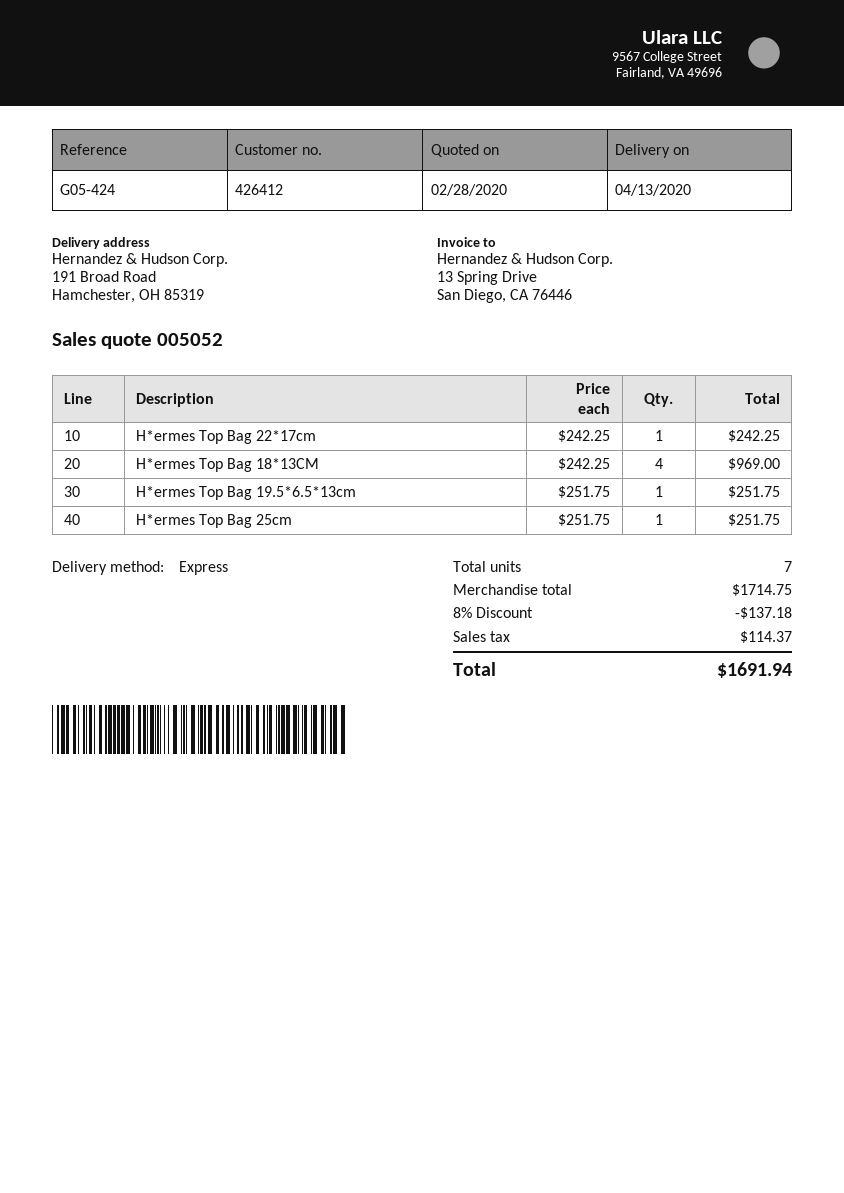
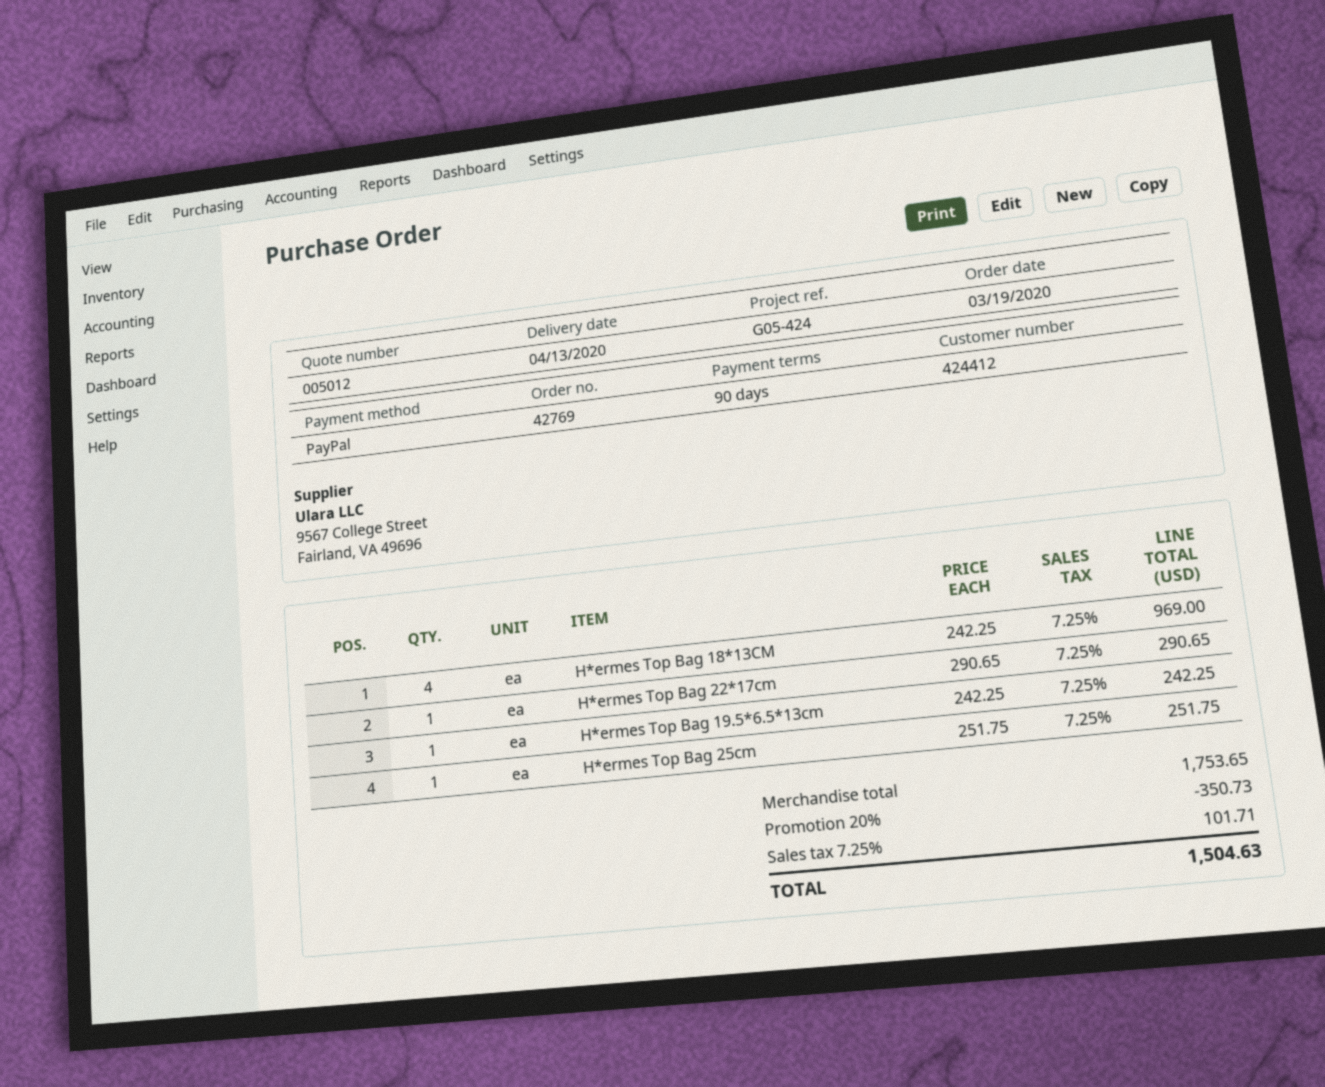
quote number: 005052 -> 005012
customer number: 426412 -> 424412
H*ermes Top Bag 22*17cm: 1 x 242.25 = 242.25 -> 1 x 290.65 = 290.65
H*ermes Top Bag 19.5*6.5*13cm: 1 x 251.75 = 251.75 -> 1 x 242.25 = 242.25
subtotal: 1714.75 -> 1753.65
discount: 8% = 137.18 -> 20% = 350.73
tax: 114.37 -> 101.71
total: 1691.94 -> 1504.63

